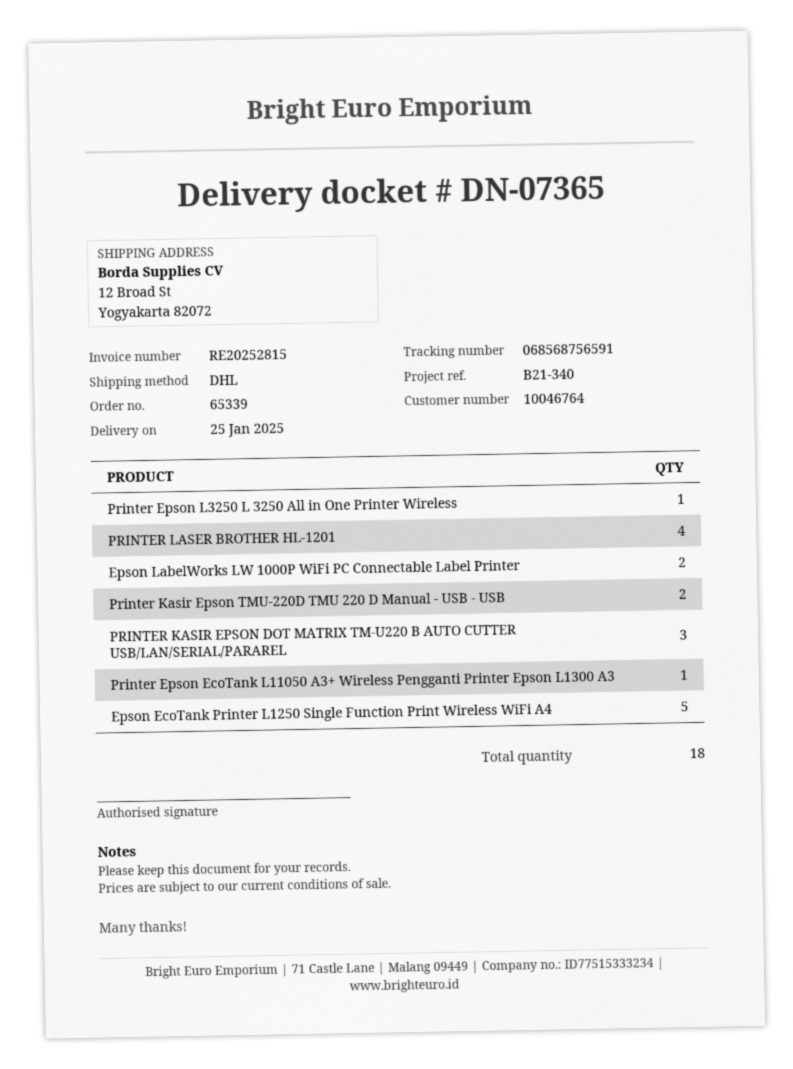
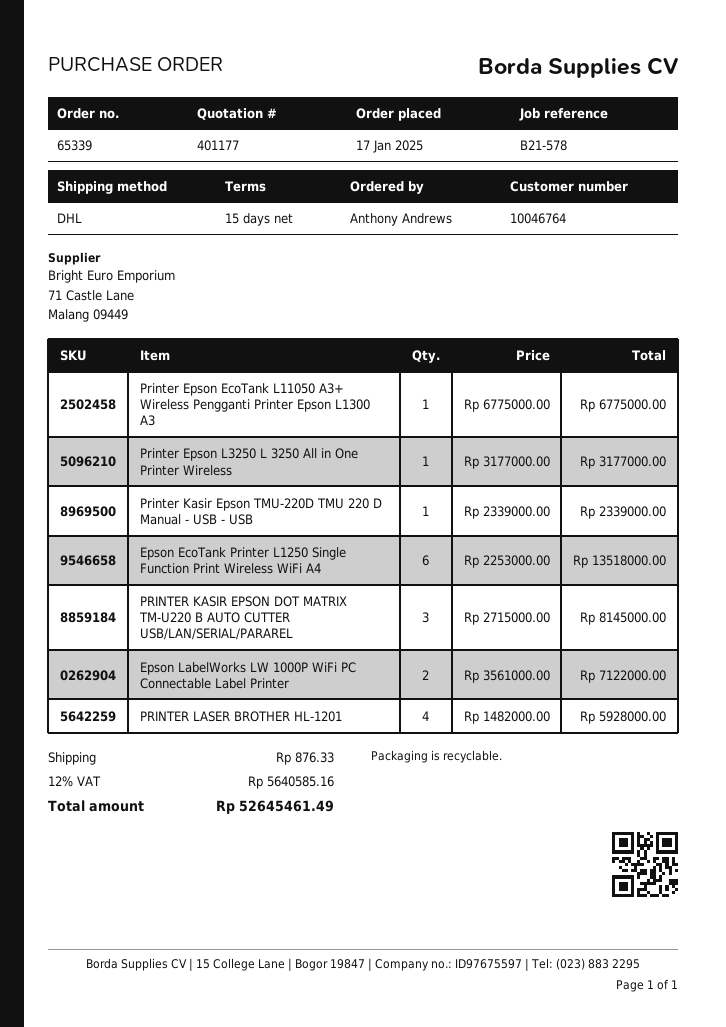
reference: B21-340 -> B21-578
Printer Kasir Epson TMU-220D TMU 220 D Manual - USB - USB: 2 -> 1
Epson EcoTank Printer L1250 Single Function Print Wireless WiFi A4: 5 -> 6

